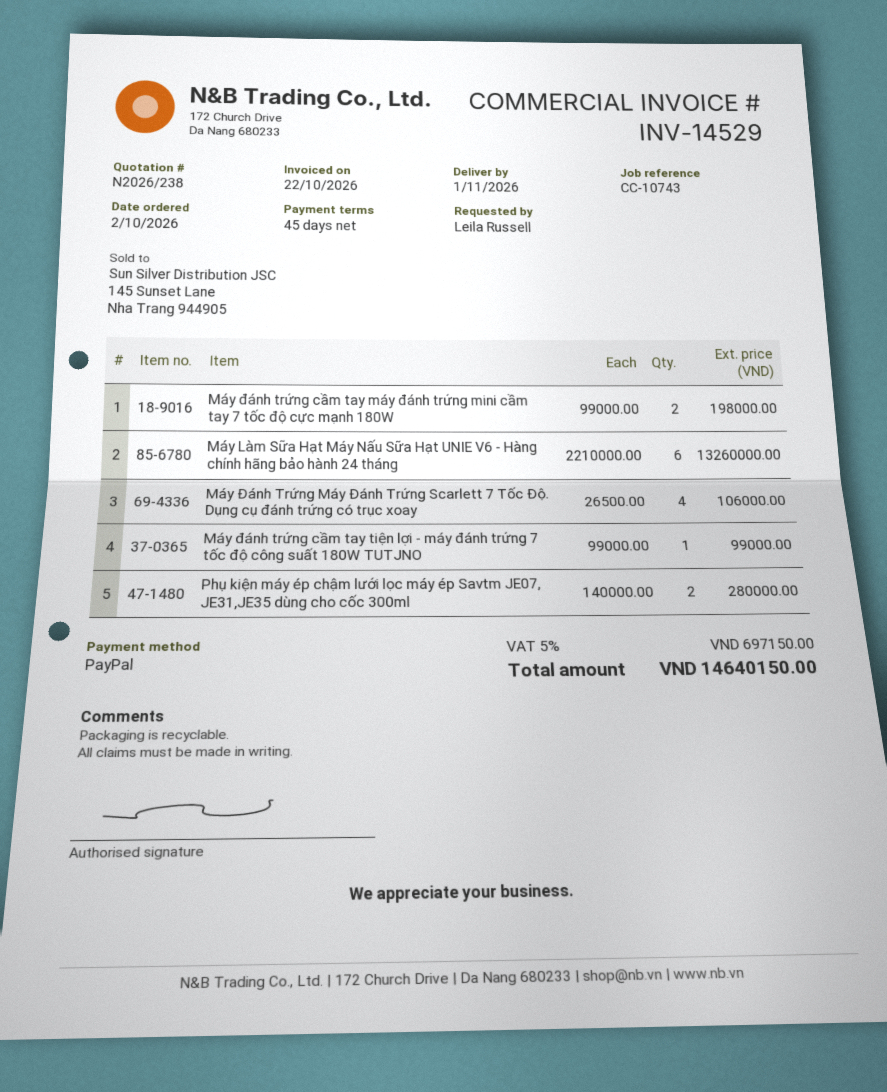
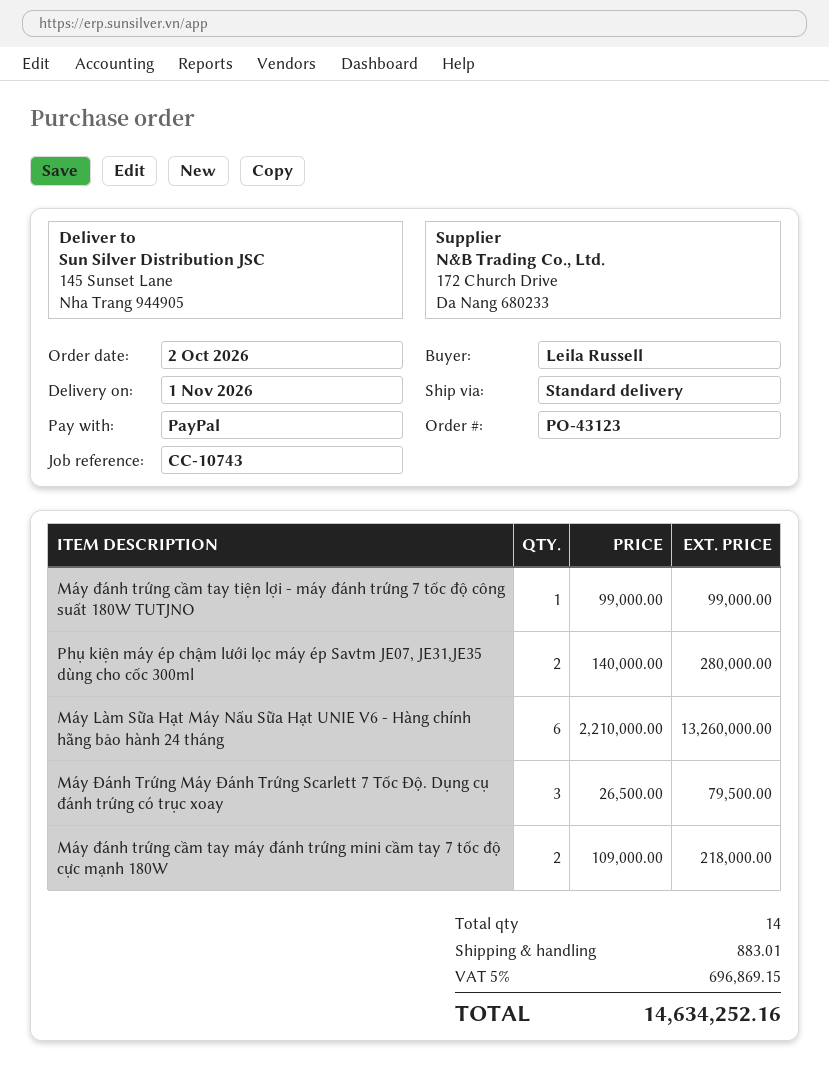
Máy đánh trứng cầm tay máy đánh trứng mini cầm tay 7 tốc độ cực mạnh 180W: 2 x 99000.00 = 198000.00 -> 2 x 109000.00 = 218000.00
Máy Đánh Trứng Máy Đánh Trứng Scarlett 7 Tốc Độ. Dụng cụ đánh trứng có trục xoay: 4 x 26500.00 = 106000.00 -> 3 x 26500.00 = 79500.00
shipping: none -> 883.01
tax: 5% = 697150.00 -> 5% = 696869.15
total: 14640150.00 -> 14634252.16

